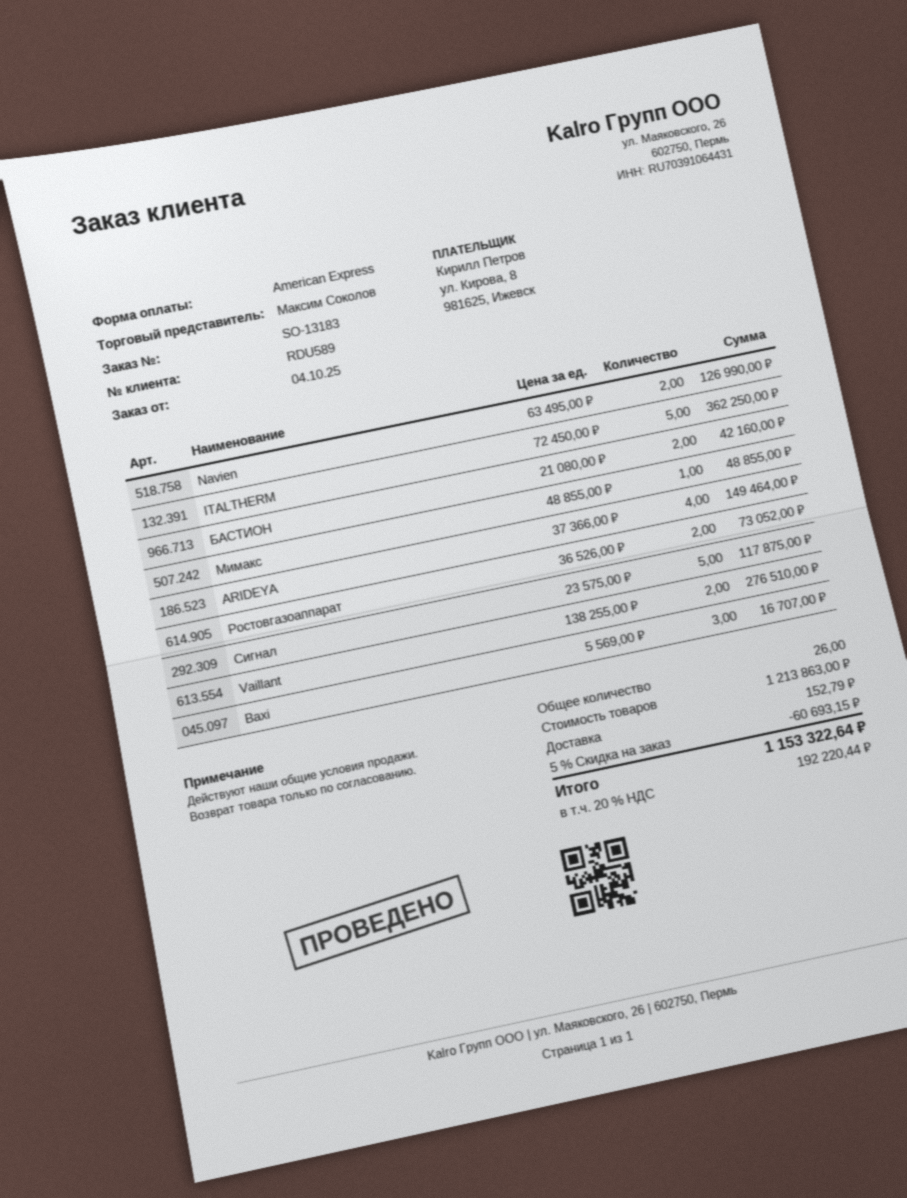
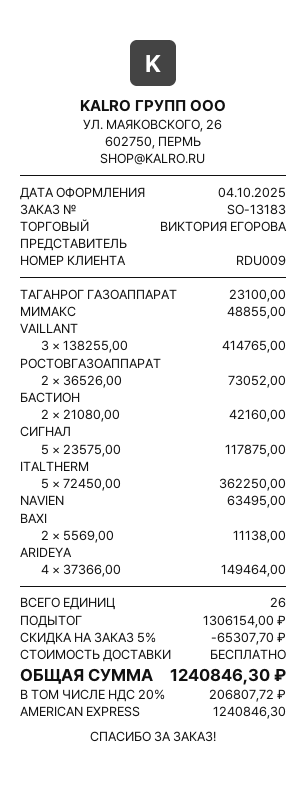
customer number: RDU589 -> RDU009
sales rep: Максим Соколов -> ВИКТОРИЯ ЕГОРОВА
Navien: 2 x 63495.00 = 126990.00 -> 1 x 63495.00 = 63495.00
Vaillant: 2 x 138255.00 = 276510.00 -> 3 x 138255.00 = 414765.00
Baxi: 3 x 5569.00 = 16707.00 -> 2 x 5569.00 = 11138.00
ТАГАНРОГ ГАЗОАППАРАТ: none -> 1 x 23100.00 = 23100.00
subtotal: 1213863.00 -> 1306154.00
discount: 5% = 60693.15 -> 5% = 65307.70
shipping: 152.79 -> 0.00
tax: 20% = 192220.44 -> 20% = 206807.72
total: 1153322.64 -> 1240846.30

